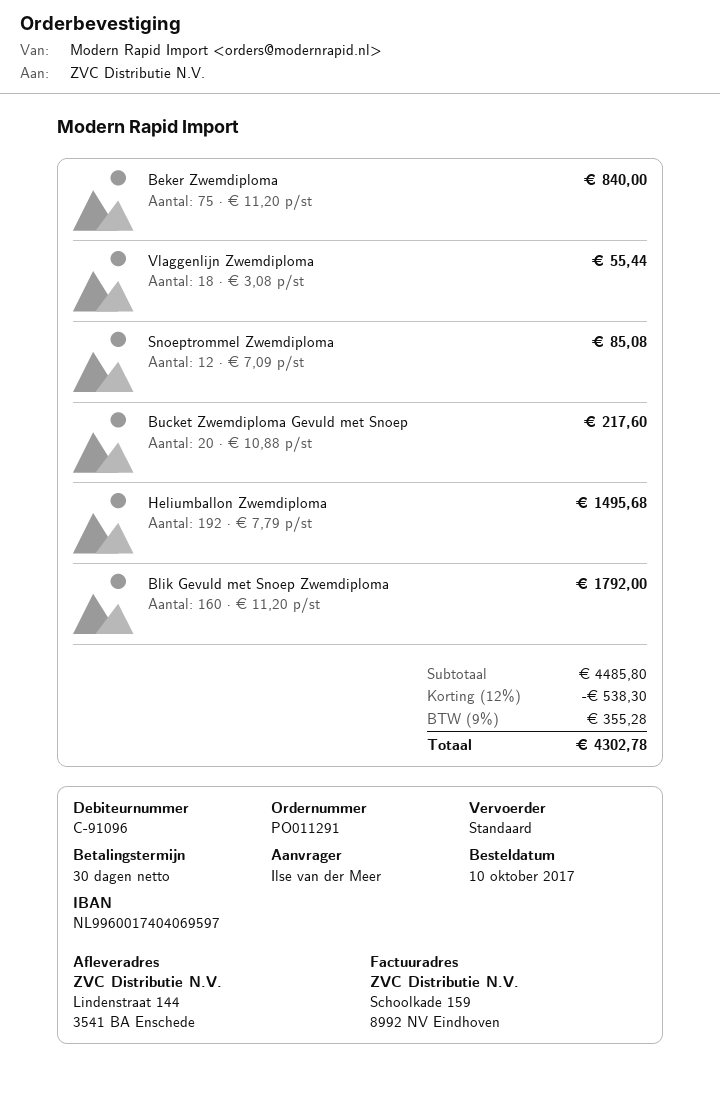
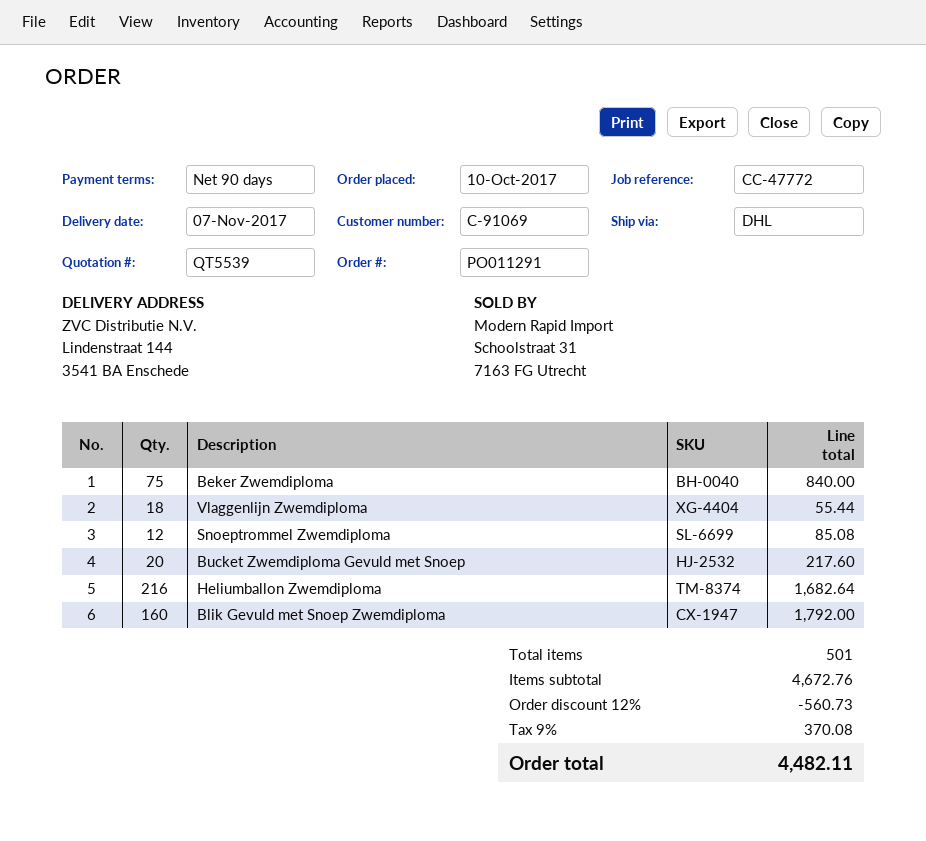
payment terms: 30 days -> 90 days
customer number: C-91096 -> C-91069
shipping method: standard -> DHL
Heliumballon Zwemdiploma: 192 for 1495.68 -> 216 for 1682.64
subtotal: 4485.80 -> 4672.76
discount: 12% = 538.30 -> 12% = 560.73
tax: 9% = 355.28 -> 9% = 370.08
total: 4302.78 -> 4482.11

